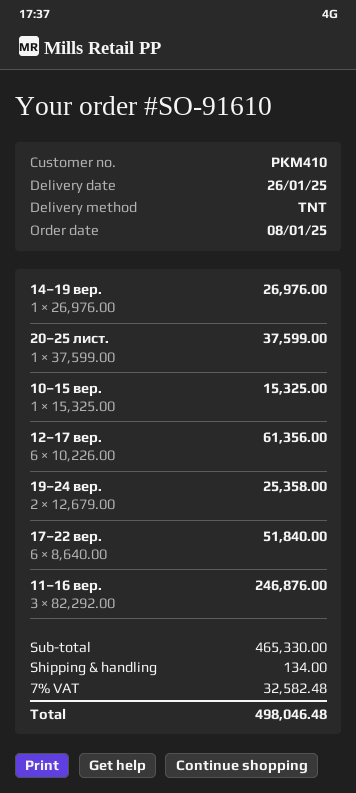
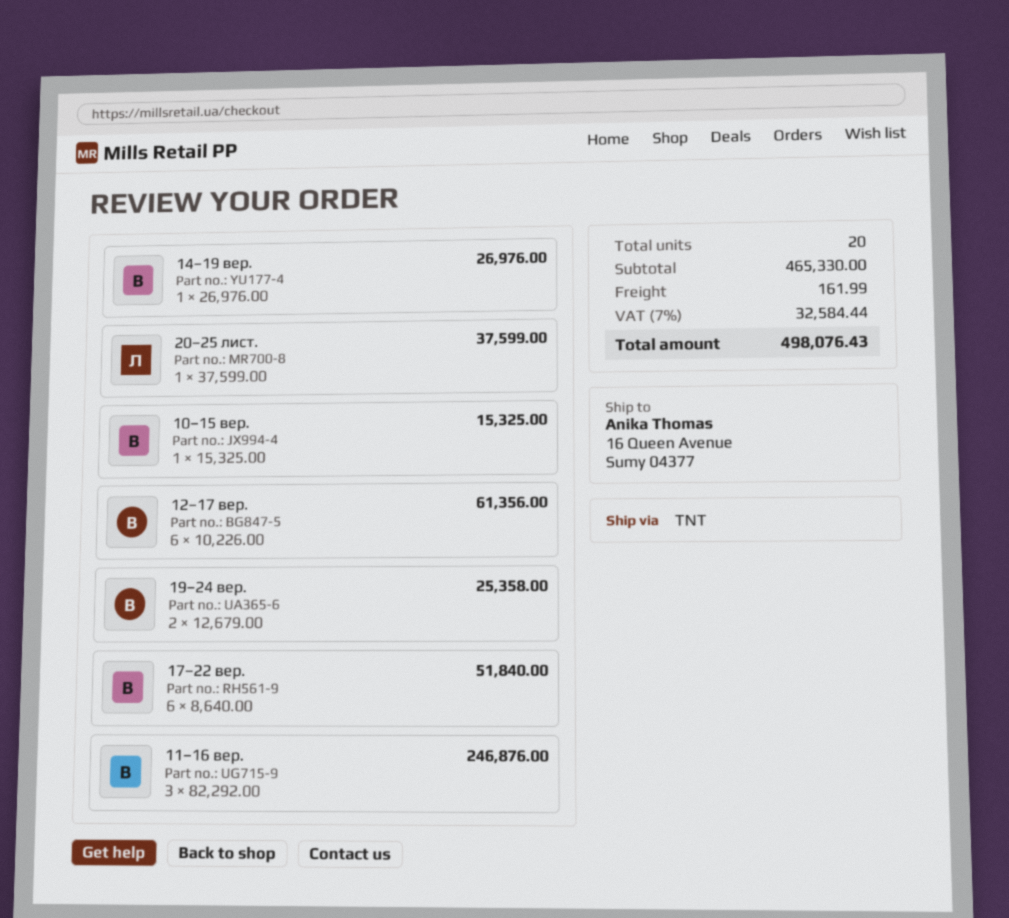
shipping: 134.00 -> 161.99
tax: 7% = 32582.48 -> 7% = 32584.44
total: 498046.48 -> 498076.43

